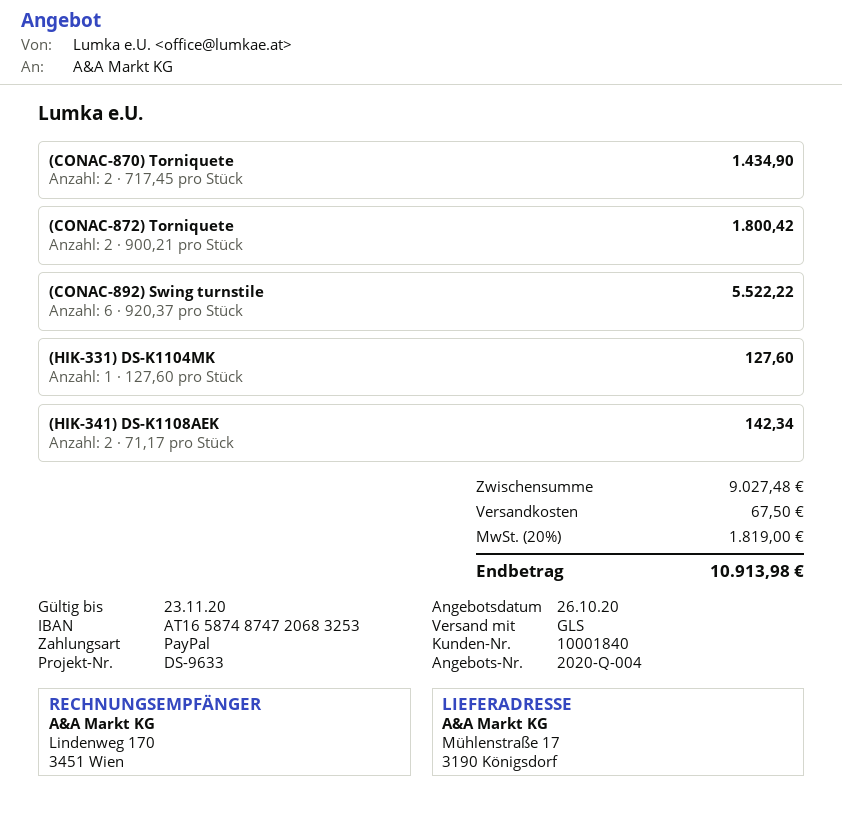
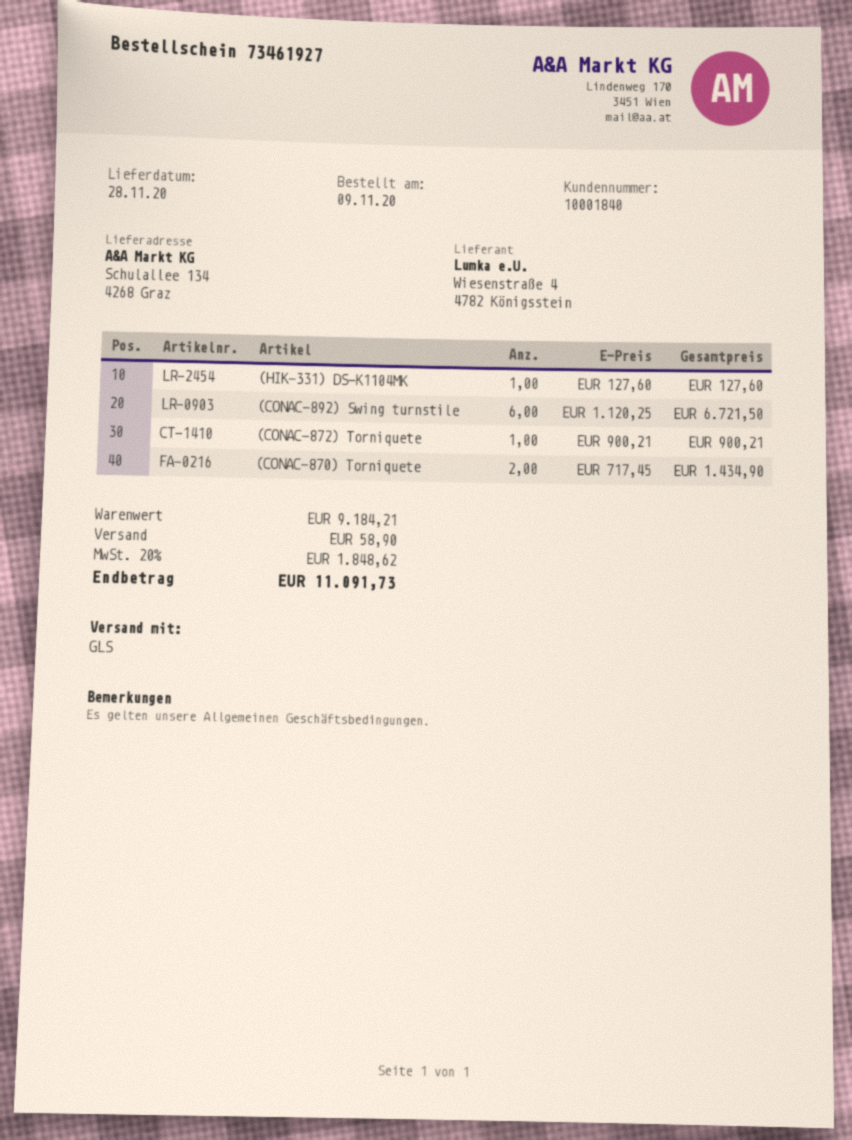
ship to: Mühlenstraße 17, 3190 Königsdorf -> Schulallee 134, 4268 Graz
(CONAC-872) Torniquete: 2 x 900.21 = 1800.42 -> 1 x 900.21 = 900.21
(CONAC-892) Swing turnstile: 6 x 920.37 = 5522.22 -> 6 x 1120.25 = 6721.50
(HIK-341) DS-K1108AEK: 2 x 71.17 = 142.34 -> none
subtotal: 9027.48 -> 9184.21
shipping: 67.50 -> 58.90
tax: 20% = 1819.00 -> 20% = 1848.62
total: 10913.98 -> 11091.73

